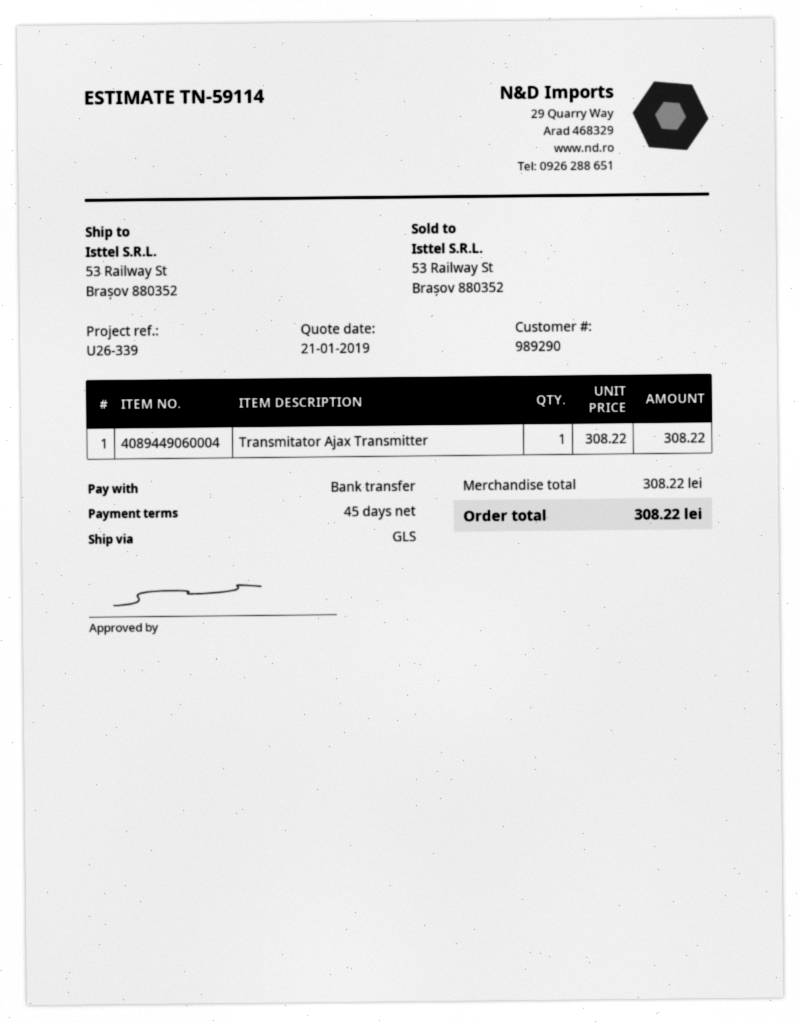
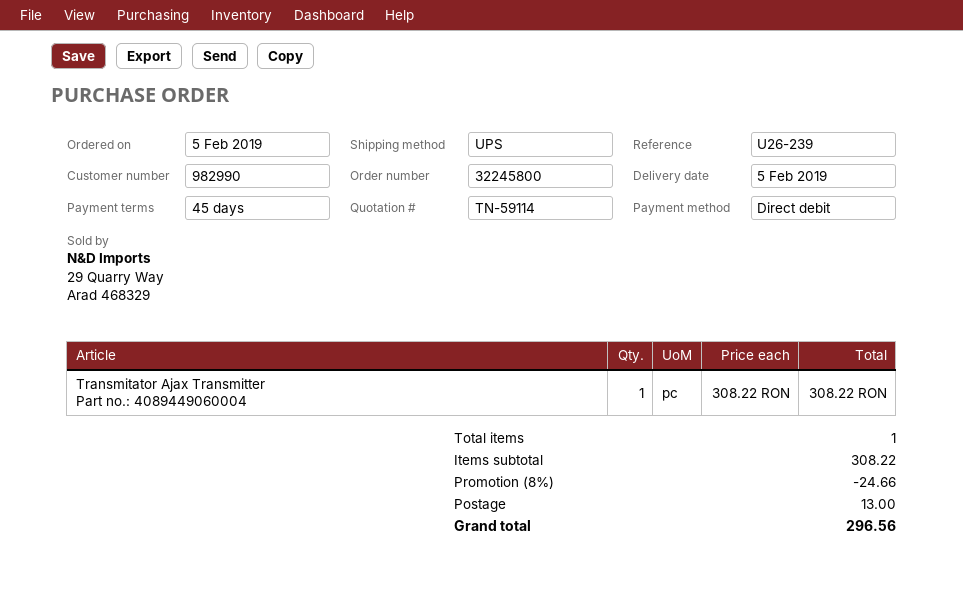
customer number: 989290 -> 982990
reference: U26-339 -> U26-239
payment method: bank transfer -> direct debit
shipping method: GLS -> UPS
discount: none -> 8% = 24.66
shipping: none -> 13.00
total: 308.22 -> 296.56

